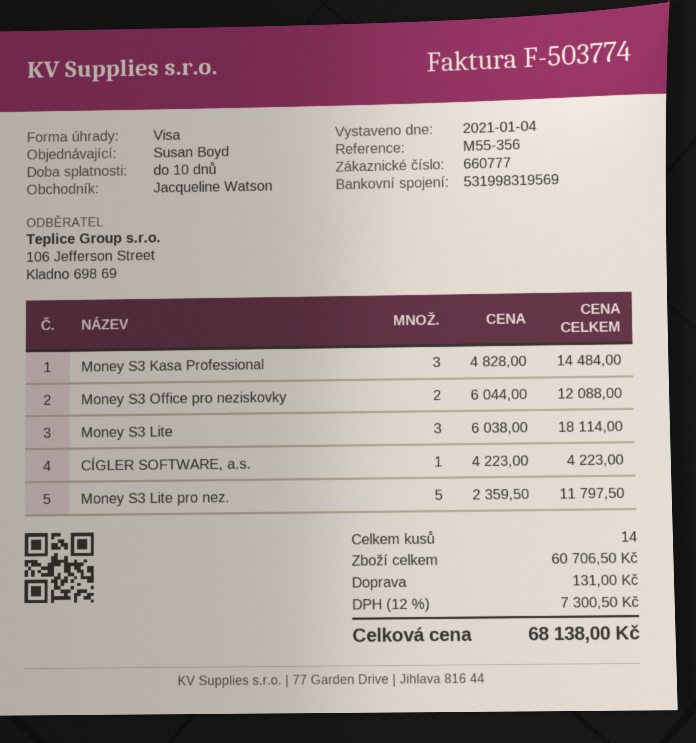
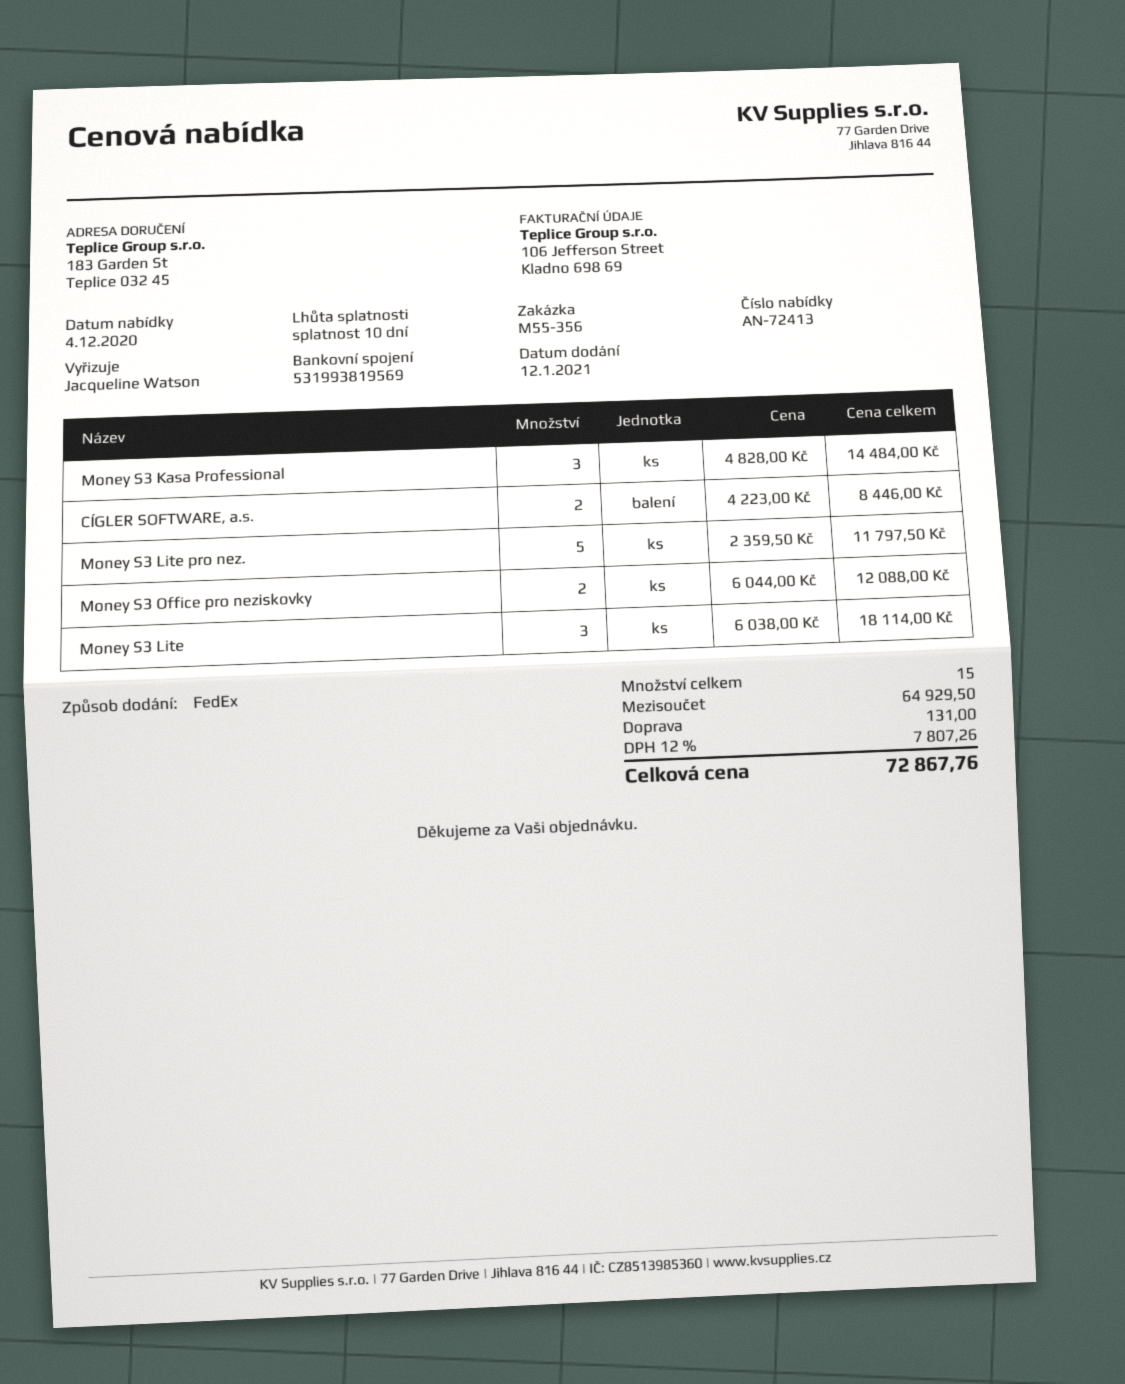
bank account: 531998319569 -> 531993819569
CÍGLER SOFTWARE, a.s.: 1 x 4223.00 = 4223.00 -> 2 x 4223.00 = 8446.00
total quantity: 14 -> 15
subtotal: 60706.50 -> 64929.50
tax: 12% = 7300.50 -> 12% = 7807.26
total: 68138.00 -> 72867.76

